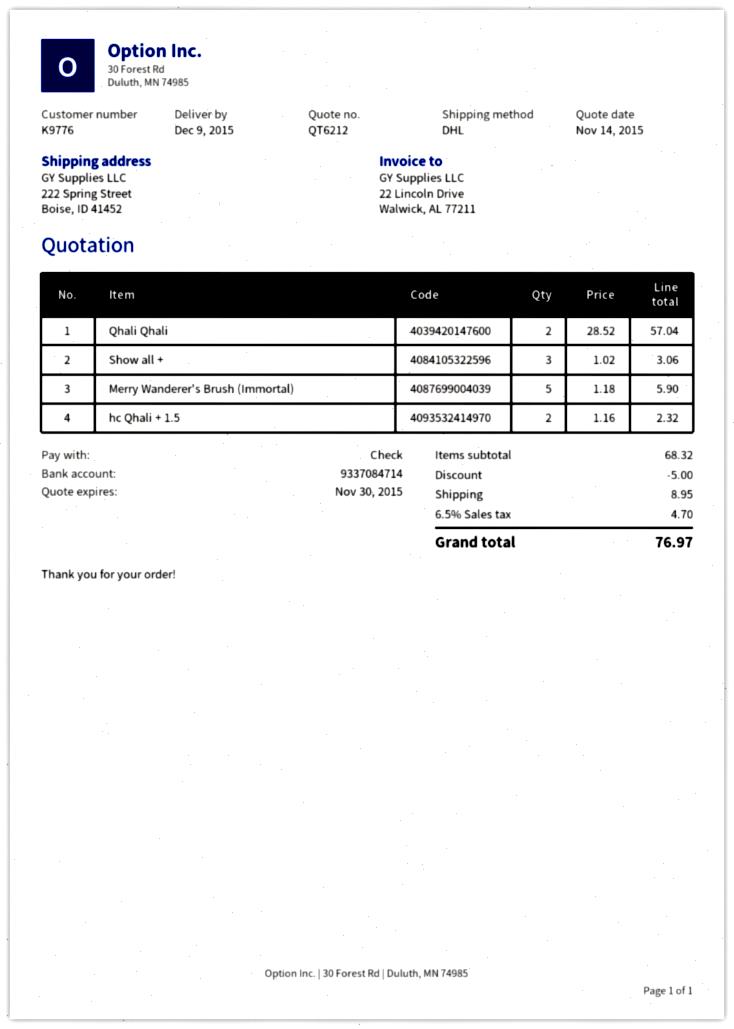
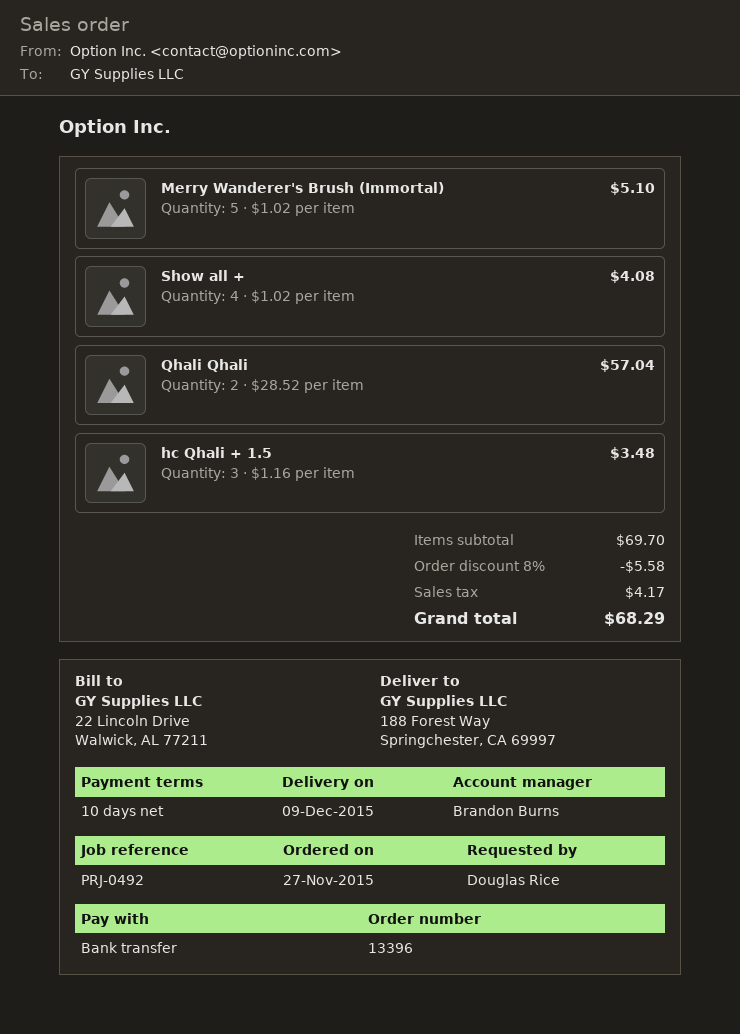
payment method: cheque -> bank transfer
ship to: 222 Spring Street, Boise, ID 41452 -> 188 Forest Way, Springchester, CA 69997
Show all +: 3 x 1.02 = 3.06 -> 4 x 1.02 = 4.08
Merry Wanderer's Brush (Immortal): 5 x 1.18 = 5.90 -> 5 x 1.02 = 5.10
hc Qhali + 1.5: 2 x 1.16 = 2.32 -> 3 x 1.16 = 3.48
subtotal: 68.32 -> 69.70
discount: 5.00 -> 5.58
shipping: 8.95 -> none
tax: 4.70 -> 4.17
total: 76.97 -> 68.29

